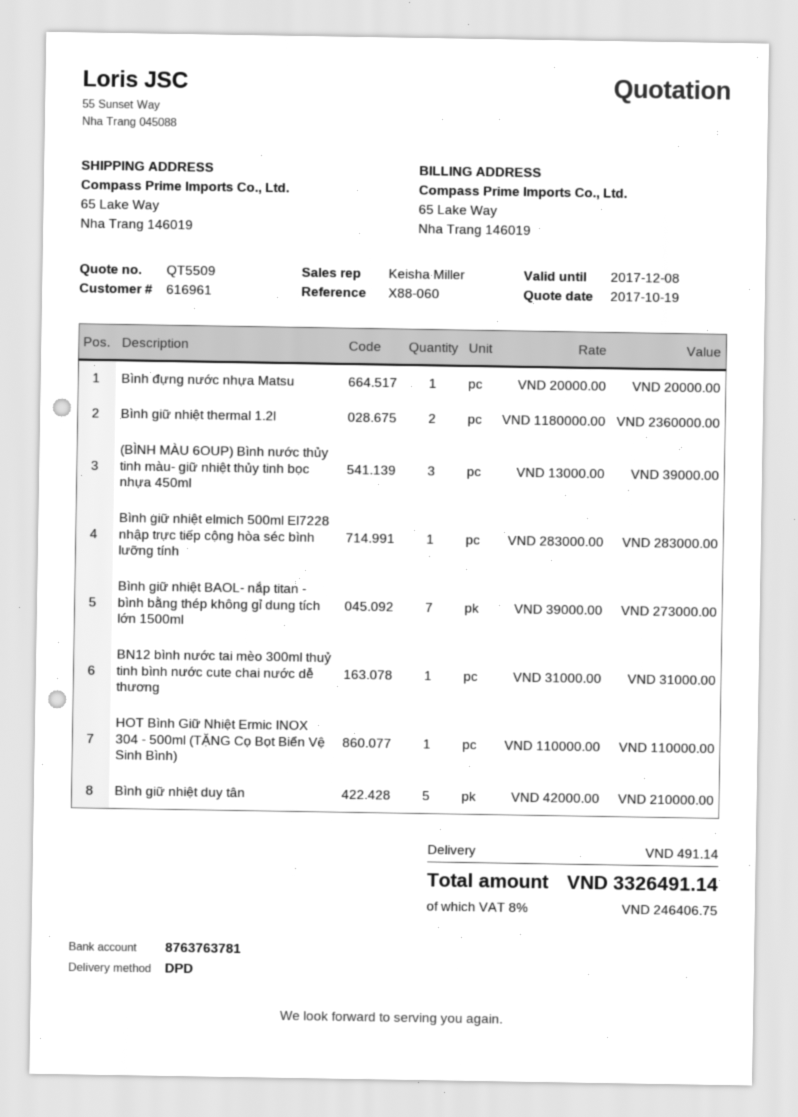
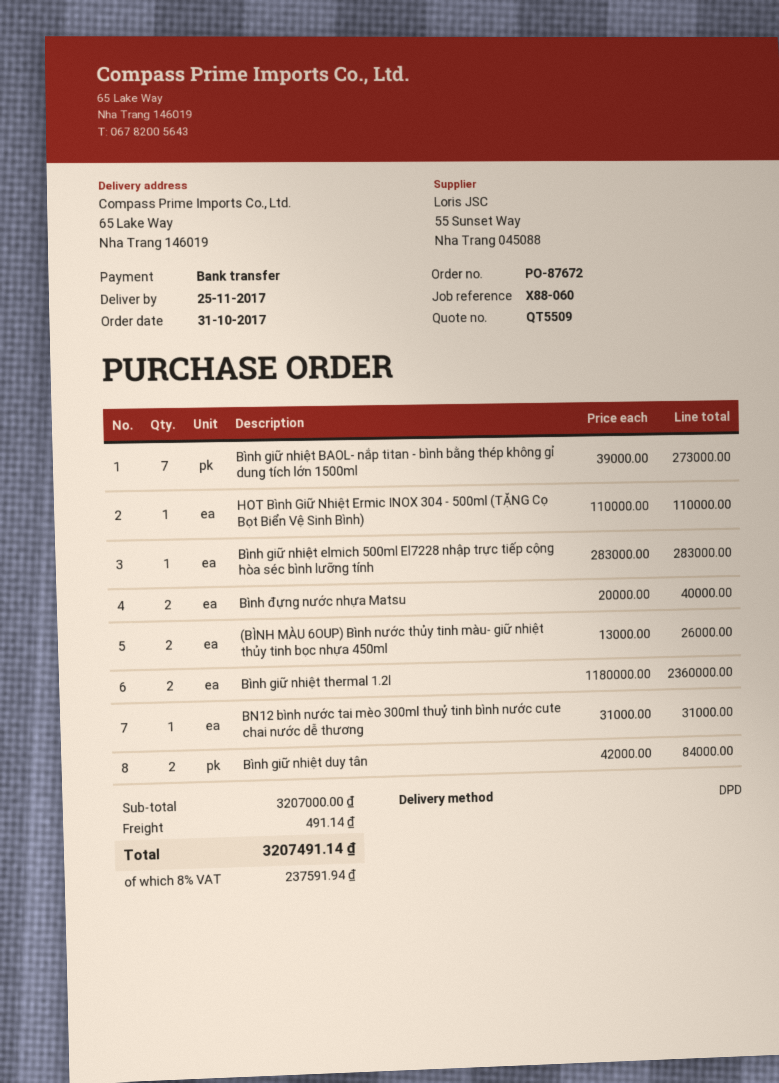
Bình đựng nước nhựa Matsu: 1 x 20000.00 = 20000.00 -> 2 x 20000.00 = 40000.00
(BÌNH MÀU 6OUP) Bình nước thủy tinh màu- giữ nhiệt thủy tinh bọc nhựa 450ml: 3 x 13000.00 = 39000.00 -> 2 x 13000.00 = 26000.00
Bình giữ nhiệt duy tân: 5 x 42000.00 = 210000.00 -> 2 x 42000.00 = 84000.00
tax: 8% = 246406.75 -> 8% = 237591.94
total: 3326491.14 -> 3207491.14

